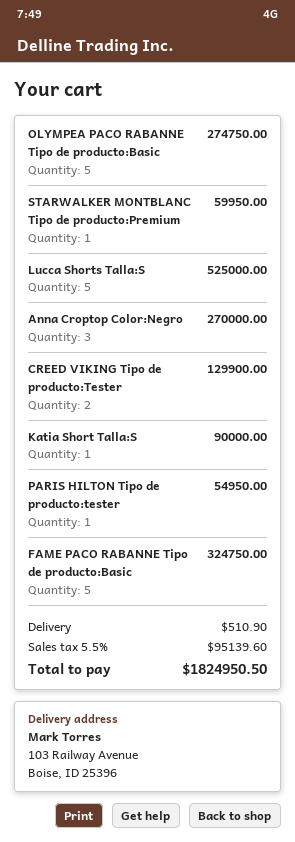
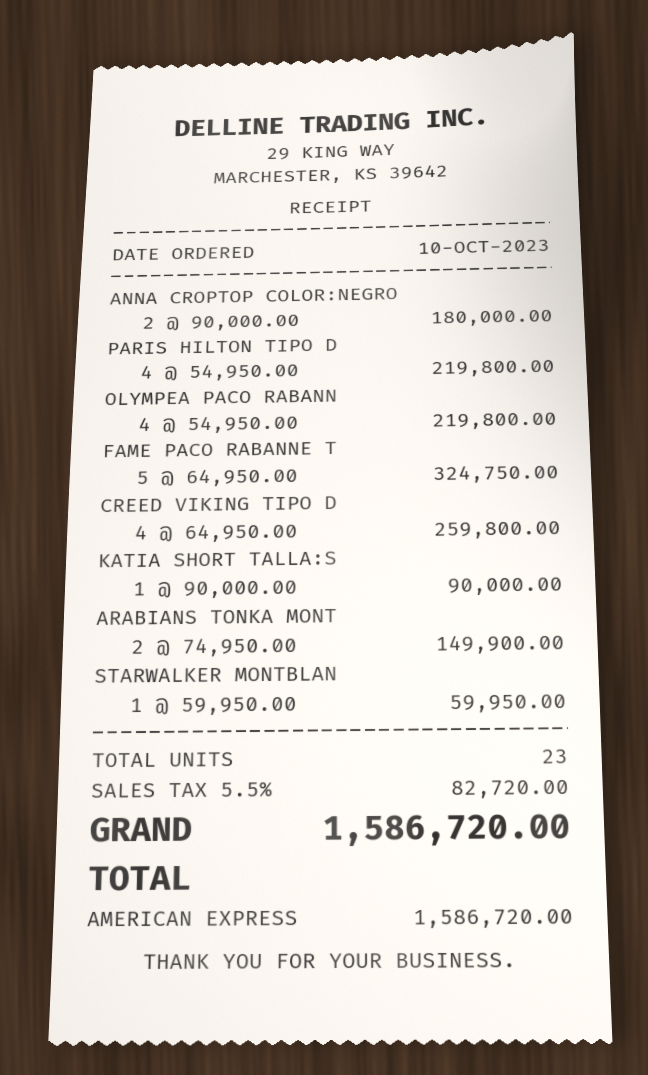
OLYMPEA PACO RABANNE Tipo de producto:Basic: 5 for 274750.00 -> 4 for 219800.00
Lucca Shorts Talla:S: 5 for 525000.00 -> none
Anna Croptop Color:Negro: 3 for 270000.00 -> 2 for 180000.00
CREED VIKING Tipo de producto:Tester: 2 for 129900.00 -> 4 for 259800.00
PARIS HILTON Tipo de producto:tester: 1 for 54950.00 -> 4 for 219800.00
ARABIANS TONKA MONT: none -> 2 for 149900.00
shipping: 510.90 -> none
tax: 5.5% = 95139.60 -> 5.5% = 82720.00
total: 1824950.50 -> 1586720.00

